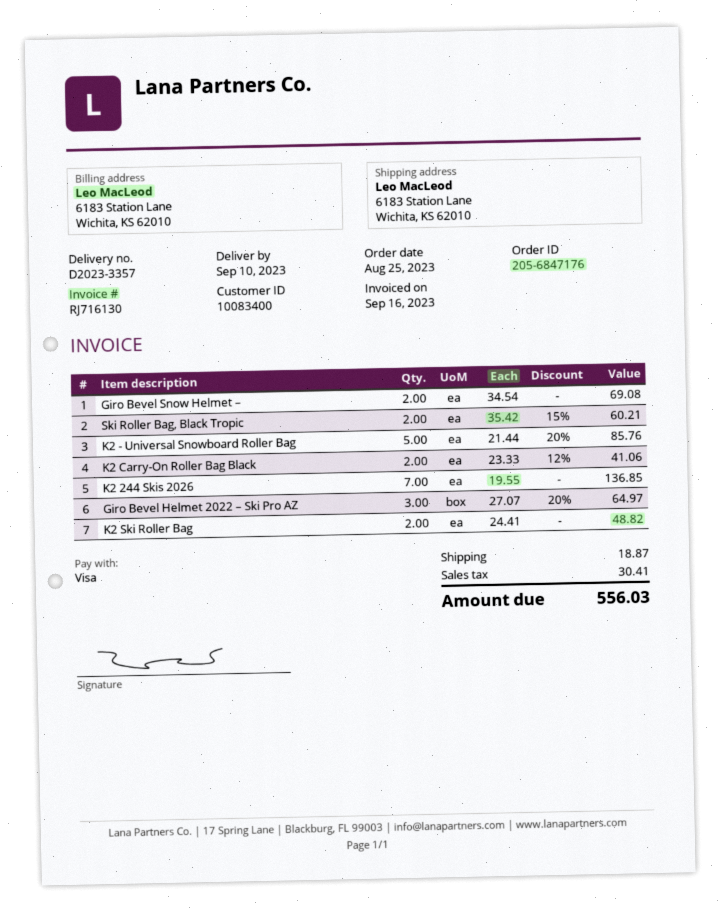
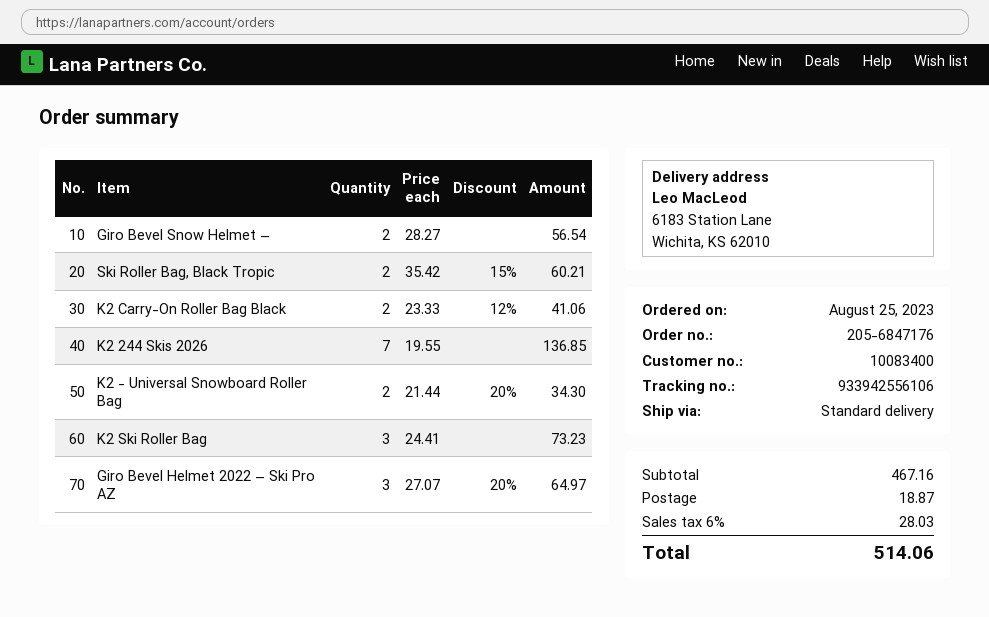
Giro Bevel Snow Helmet –: 2 x 34.54 = 69.08 -> 2 x 28.27 = 56.54
K2 - Universal Snowboard Roller Bag: 5 x 21.44 - 20% = 85.76 -> 2 x 21.44 - 20% = 34.30
K2 Ski Roller Bag: 2 x 24.41 = 48.82 -> 3 x 24.41 = 73.23
tax: 30.41 -> 28.03
total: 556.03 -> 514.06

